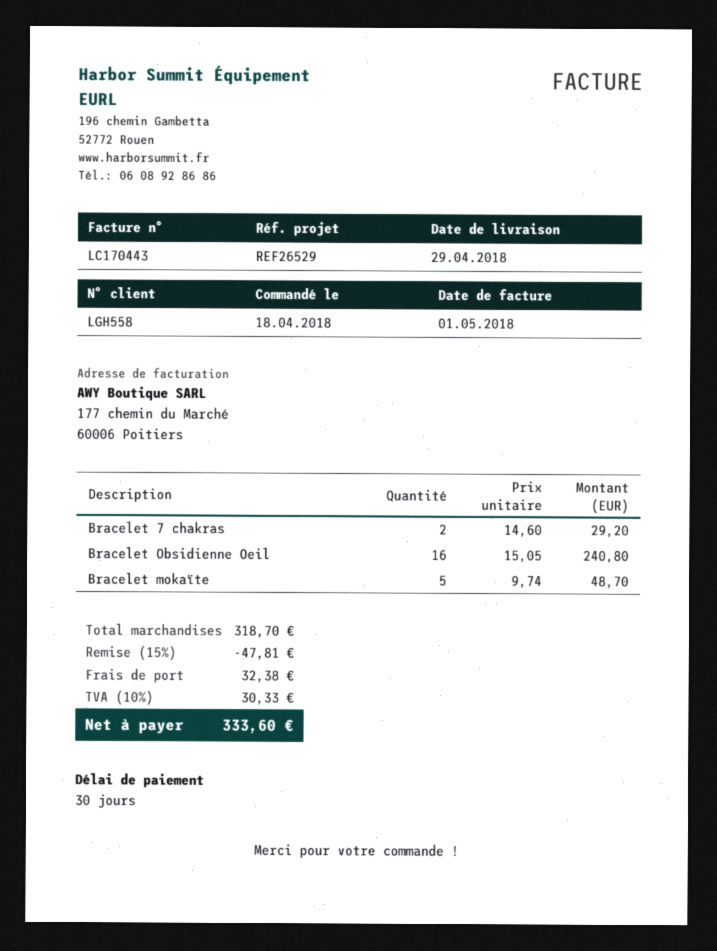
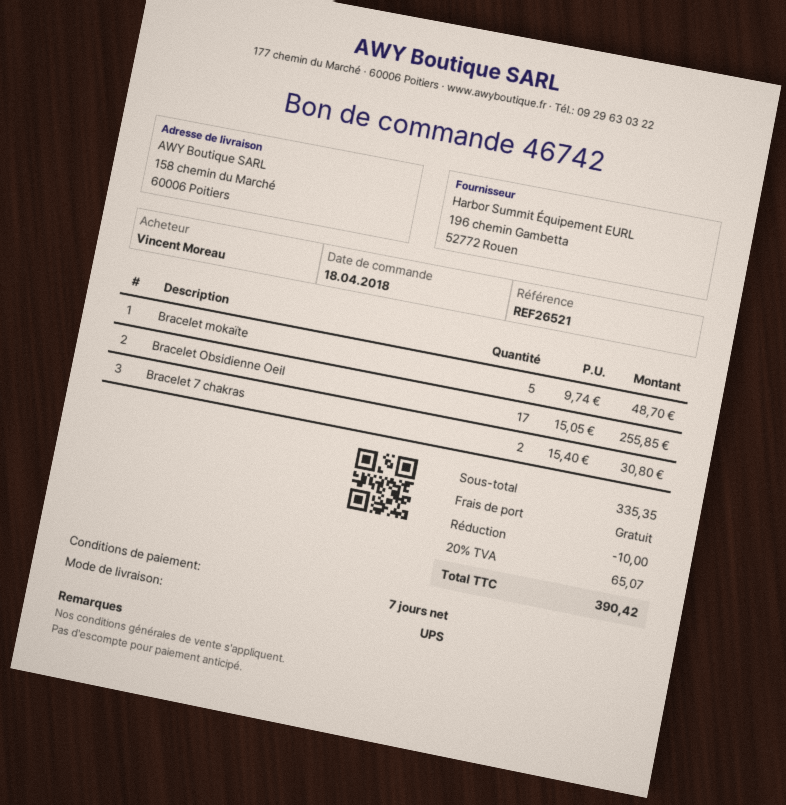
payment terms: 30 days -> 7 days
reference: REF26529 -> REF26521
Bracelet 7 chakras: 2 x 14.60 = 29.20 -> 2 x 15.40 = 30.80
Bracelet Obsidienne Oeil: 16 x 15.05 = 240.80 -> 17 x 15.05 = 255.85
subtotal: 318.70 -> 335.35
discount: 47.81 -> 10.00
shipping: 32.38 -> 0.00
tax: 10% = 30.33 -> 20% = 65.07
total: 333.60 -> 390.42

